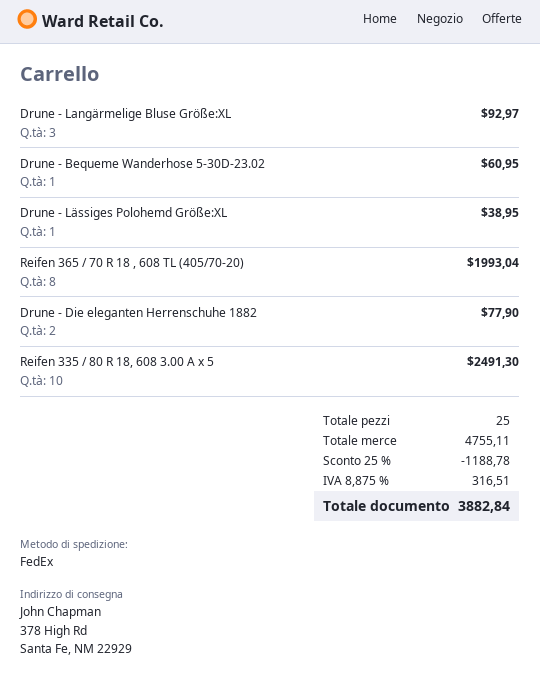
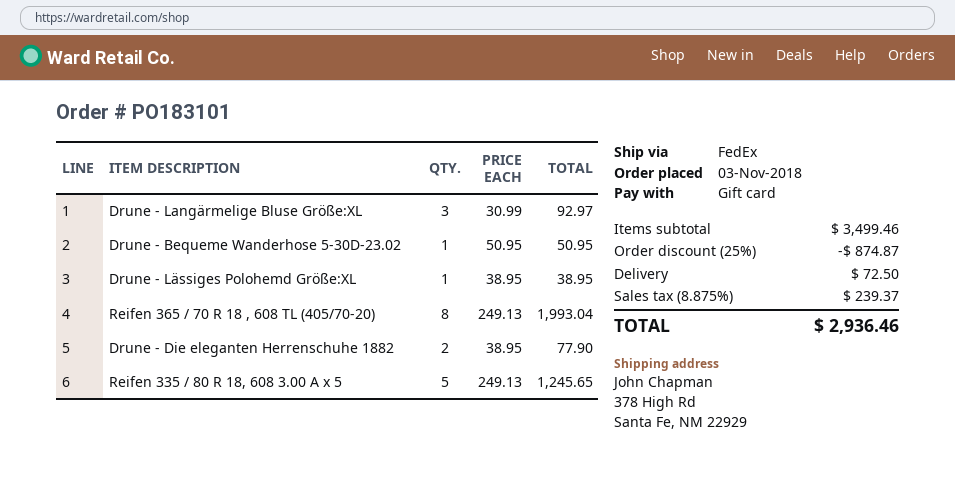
Drune - Bequeme Wanderhose 5-30D-23.02: 1 for 60.95 -> 1 for 50.95
Reifen 335 / 80 R 18, 608 3.00 A x 5: 10 for 2491.30 -> 5 for 1245.65
subtotal: 4755.11 -> 3499.46
discount: 25% = 1188.78 -> 25% = 874.87
shipping: none -> 72.50
tax: 8.875% = 316.51 -> 8.875% = 239.37
total: 3882.84 -> 2936.46

